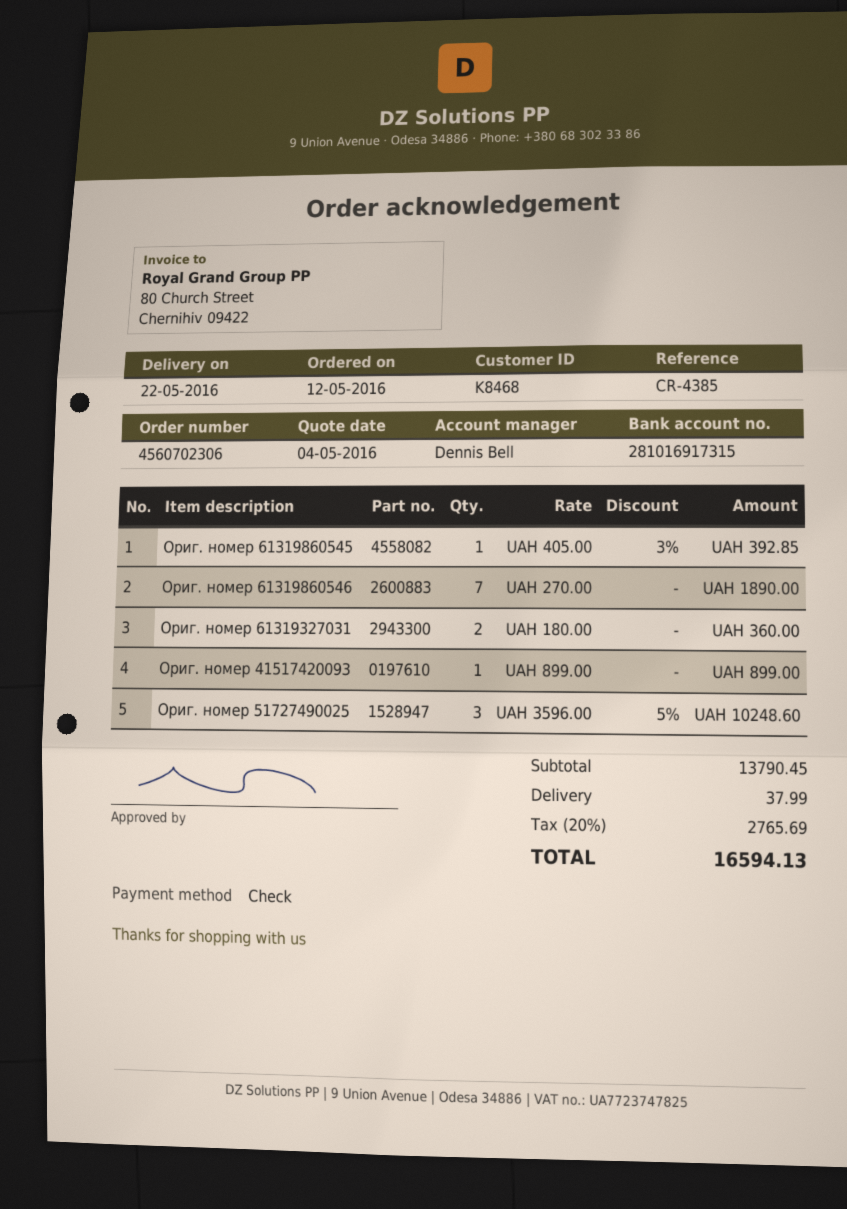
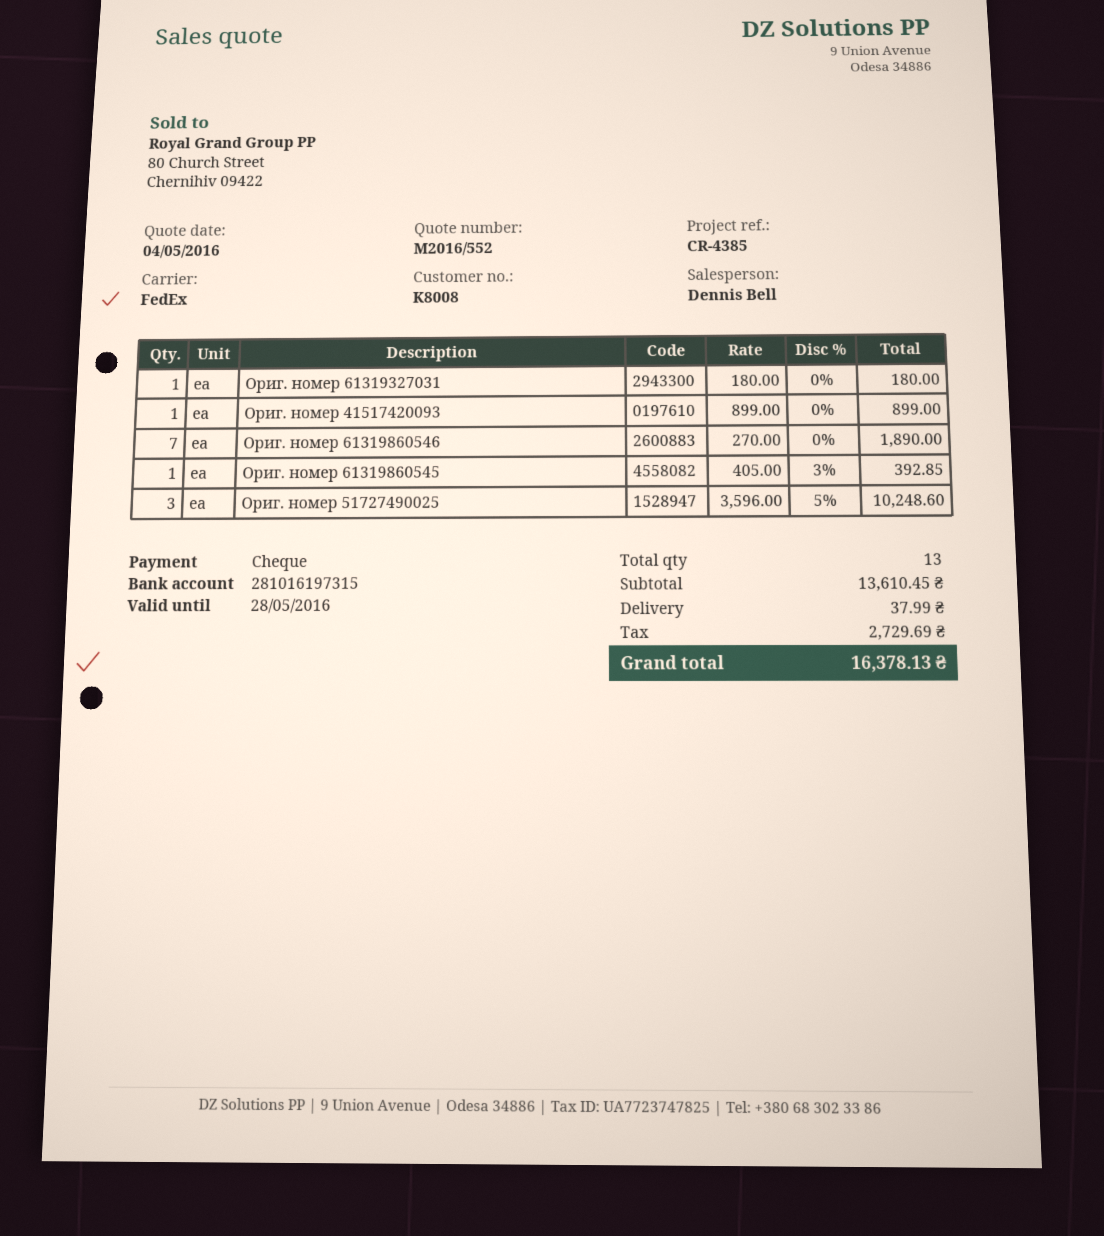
customer number: K8468 -> K8008
bank account: 281016917315 -> 281016197315
Ориг. номер 61319327031: 2 x 180.00 = 360.00 -> 1 x 180.00 = 180.00
subtotal: 13790.45 -> 13610.45
tax: 2765.69 -> 2729.69
total: 16594.13 -> 16378.13

